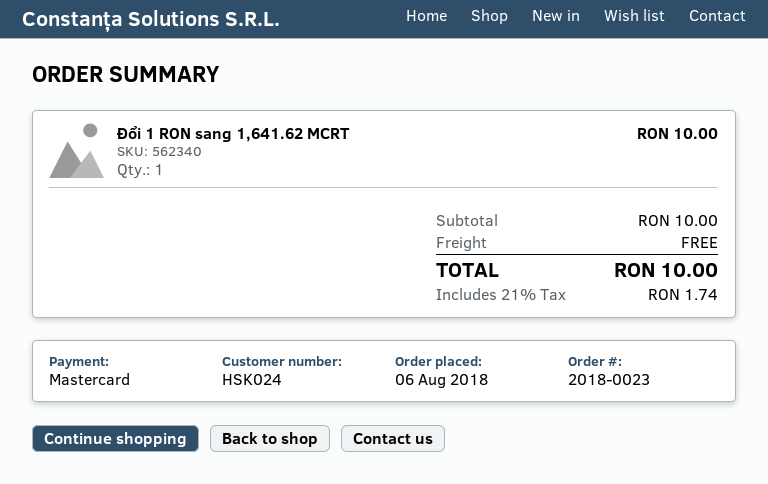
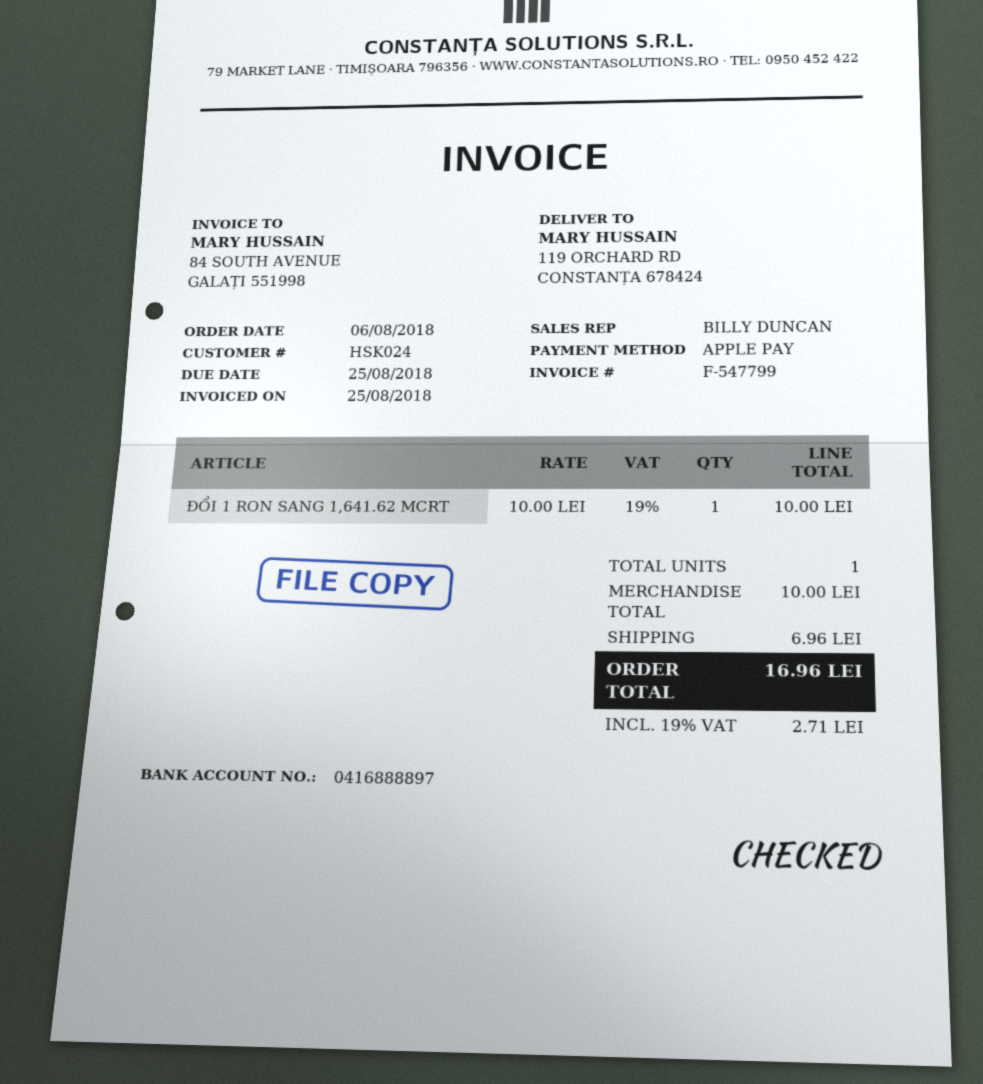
payment method: Mastercard -> Apple Pay
shipping: 0.00 -> 6.96
tax: 21% = 1.74 -> 19% = 2.71
total: 10.00 -> 16.96

